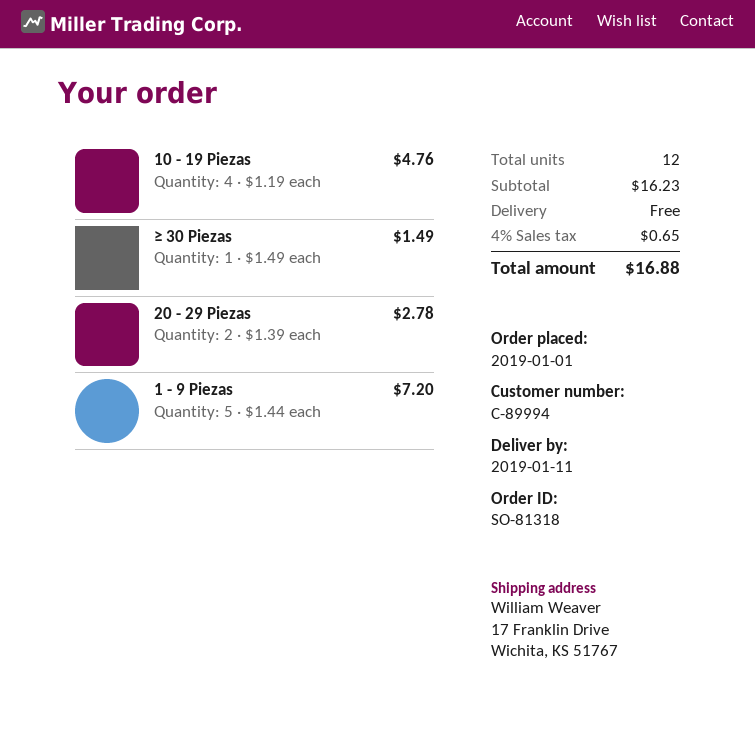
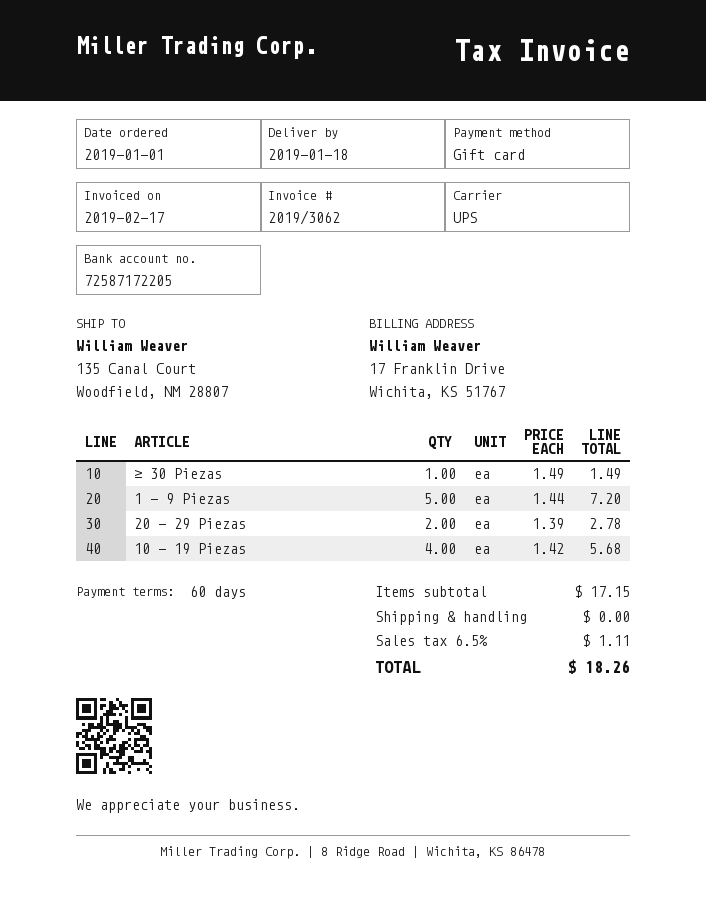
delivery date: 2019-01-11 -> 2019-01-18
ship to: 17 Franklin Drive, Wichita, KS 51767 -> 135 Canal Court, Woodfield, NM 28807
10 - 19 Piezas: 4 x 1.19 = 4.76 -> 4 x 1.42 = 5.68
subtotal: 16.23 -> 17.15
tax: 4% = 0.65 -> 6.5% = 1.11
total: 16.88 -> 18.26

